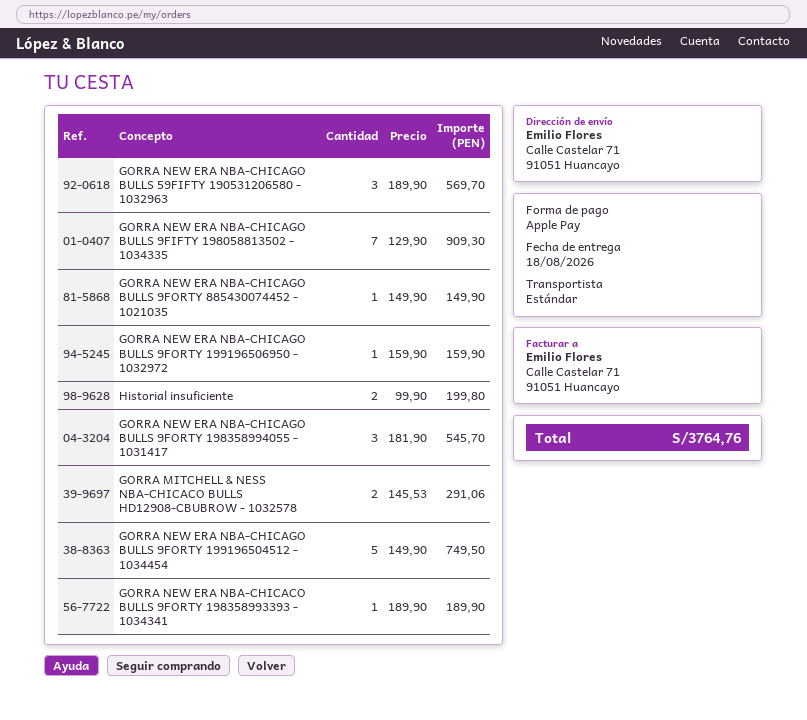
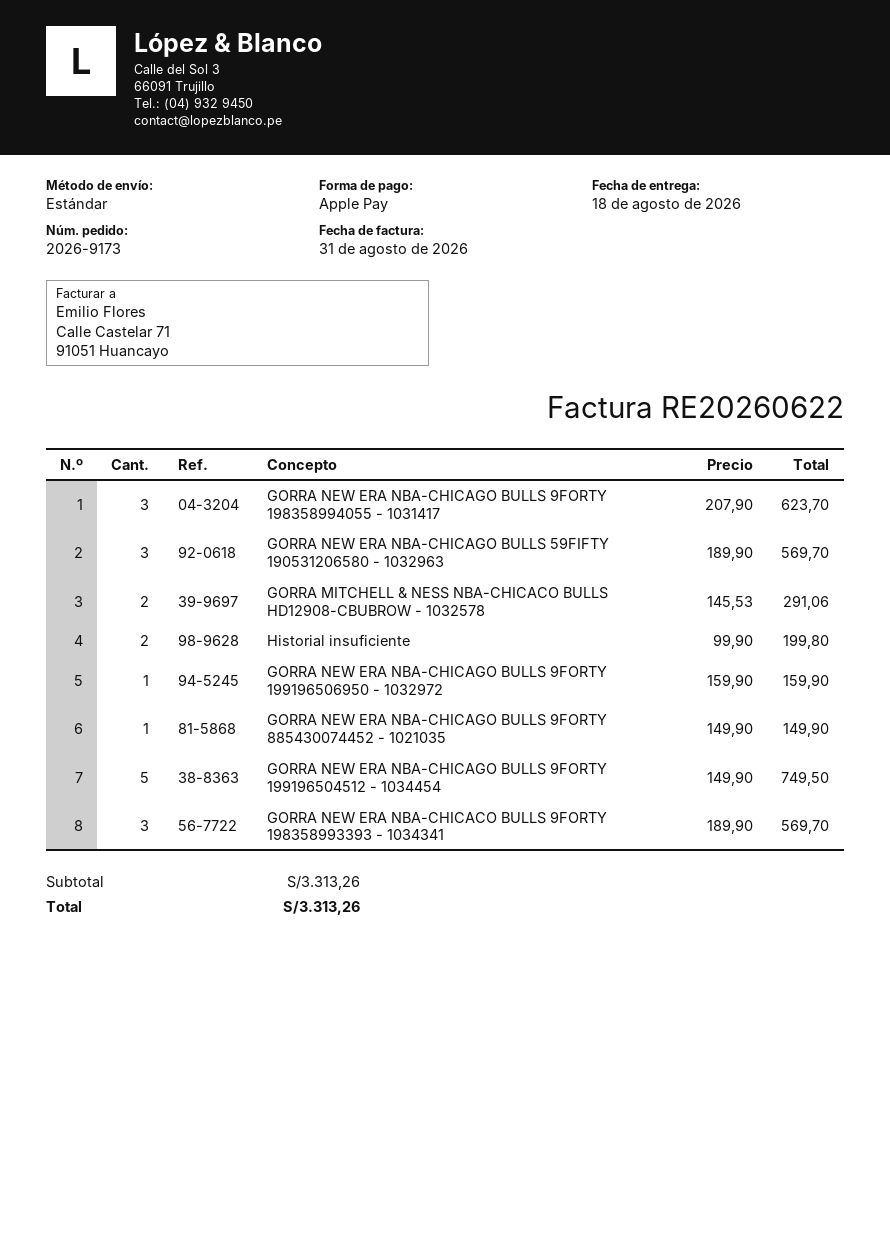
GORRA NEW ERA NBA-CHICAGO BULLS 9FIFTY 198058813502 - 1034335: 7 x 129.90 = 909.30 -> none
GORRA NEW ERA NBA-CHICAGO BULLS 9FORTY 198358994055 - 1031417: 3 x 181.90 = 545.70 -> 3 x 207.90 = 623.70
GORRA NEW ERA NBA-CHICACO BULLS 9FORTY 198358993393 - 1034341: 1 x 189.90 = 189.90 -> 3 x 189.90 = 569.70
total: 3764.76 -> 3313.26

